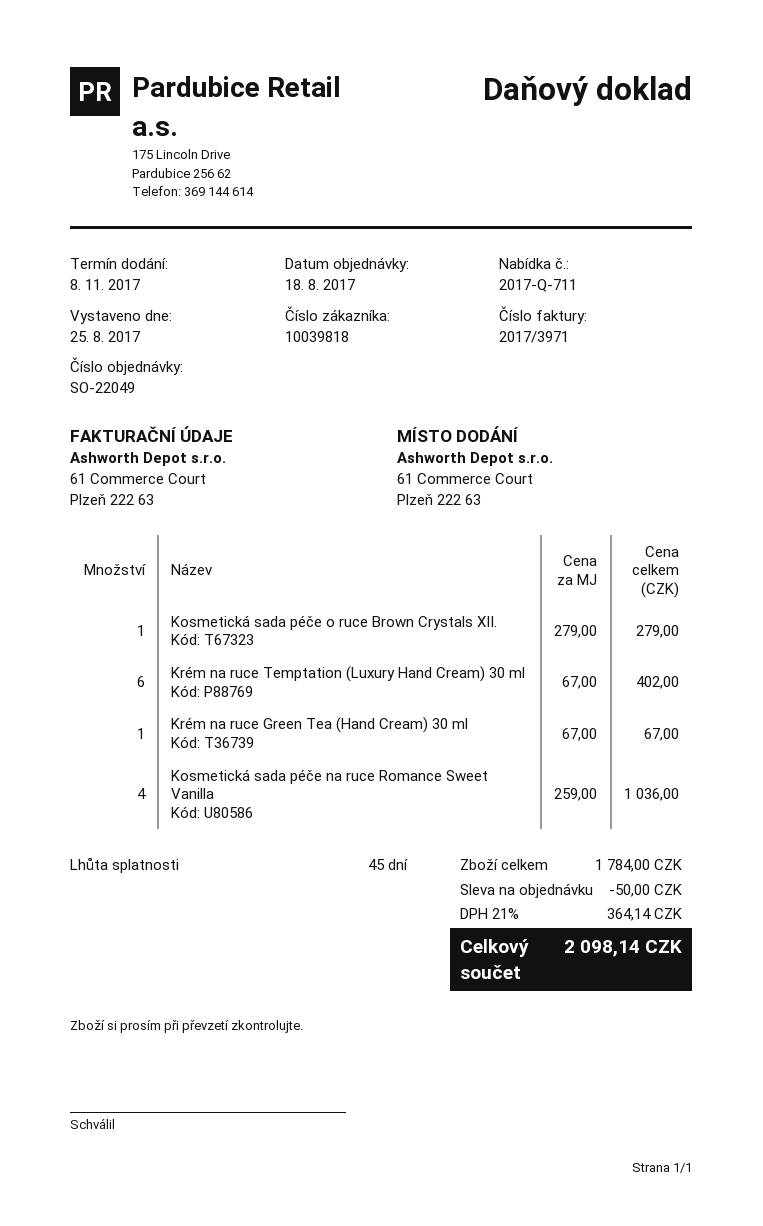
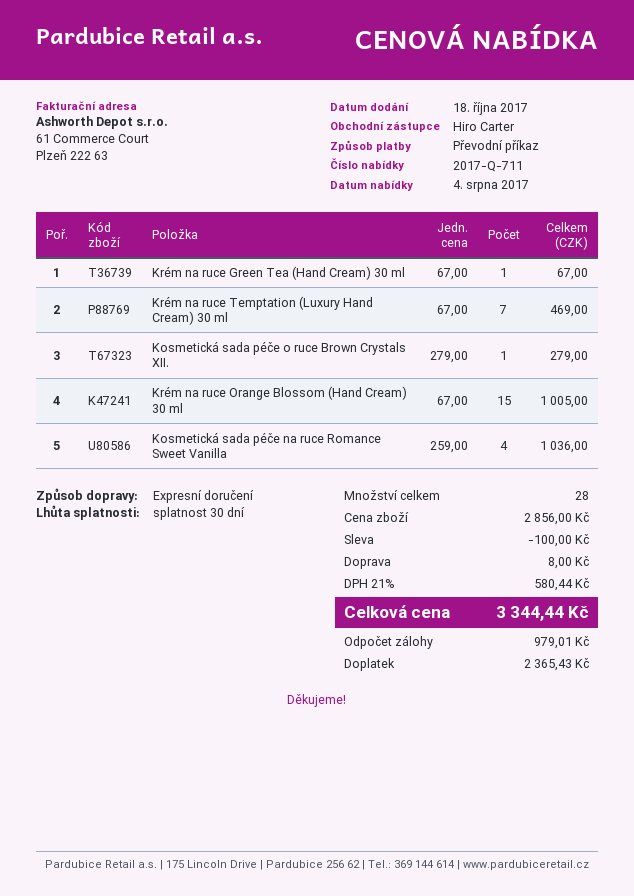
delivery date: 2017-11-08 -> 2017-10-18
payment terms: 45 days -> 30 days
Krém na ruce Temptation (Luxury Hand Cream) 30 ml: 6 x 67.00 = 402.00 -> 7 x 67.00 = 469.00
Krém na ruce Orange Blossom (Hand Cream) 30 ml: none -> 15 x 67.00 = 1005.00
subtotal: 1784.00 -> 2856.00
discount: 50.00 -> 100.00
shipping: none -> 8.00
tax: 21% = 364.14 -> 21% = 580.44
total: 2098.14 -> 3344.44

